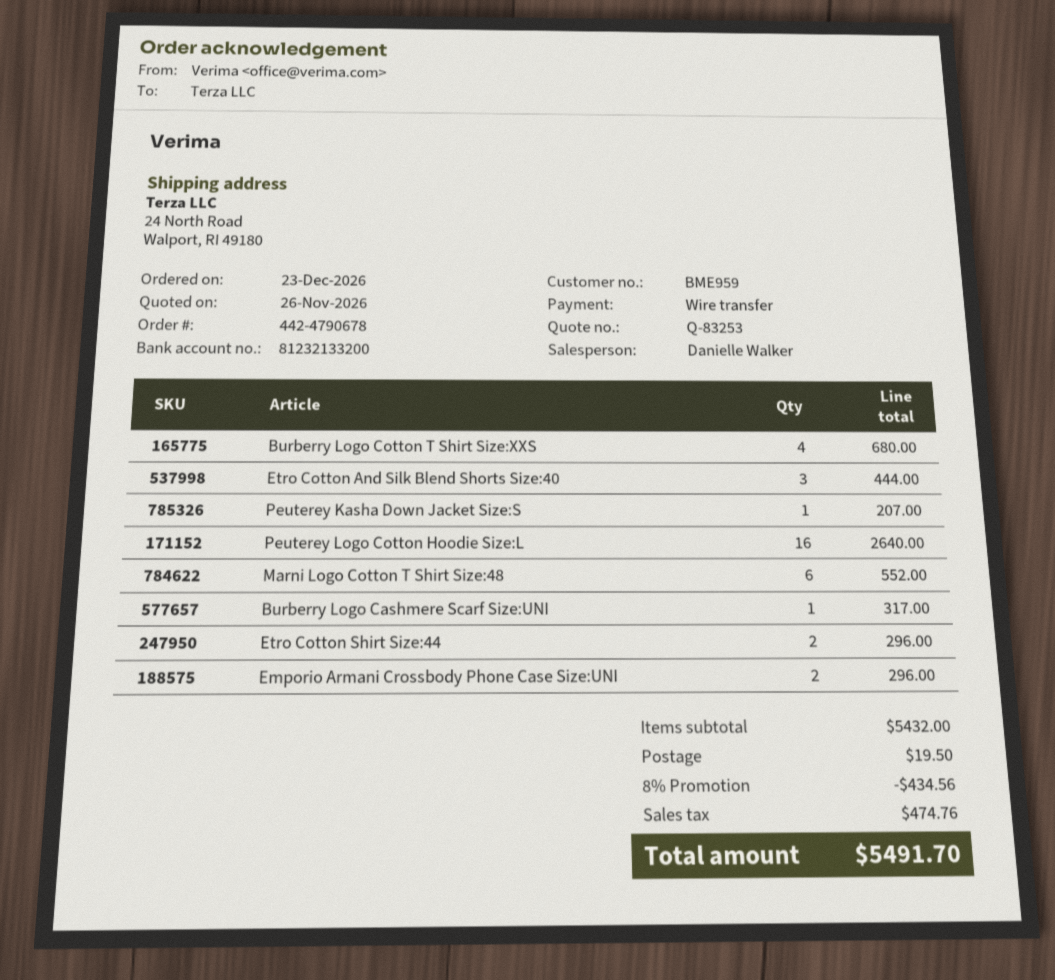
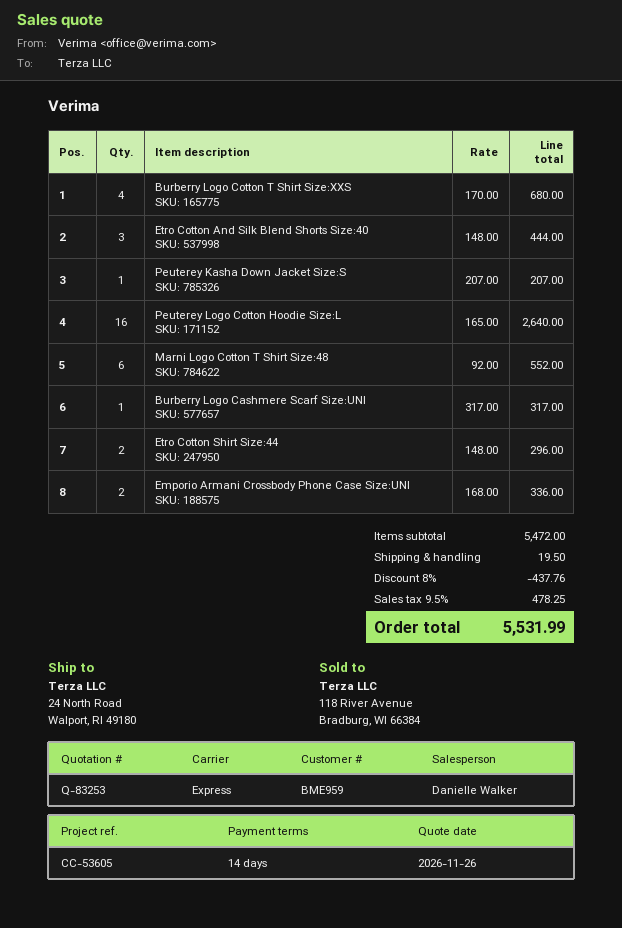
Emporio Armani Crossbody Phone Case Size:UNI: 2 for 296.00 -> 2 for 336.00
subtotal: 5432.00 -> 5472.00
discount: 8% = 434.56 -> 8% = 437.76
tax: 474.76 -> 478.25
total: 5491.70 -> 5531.99

